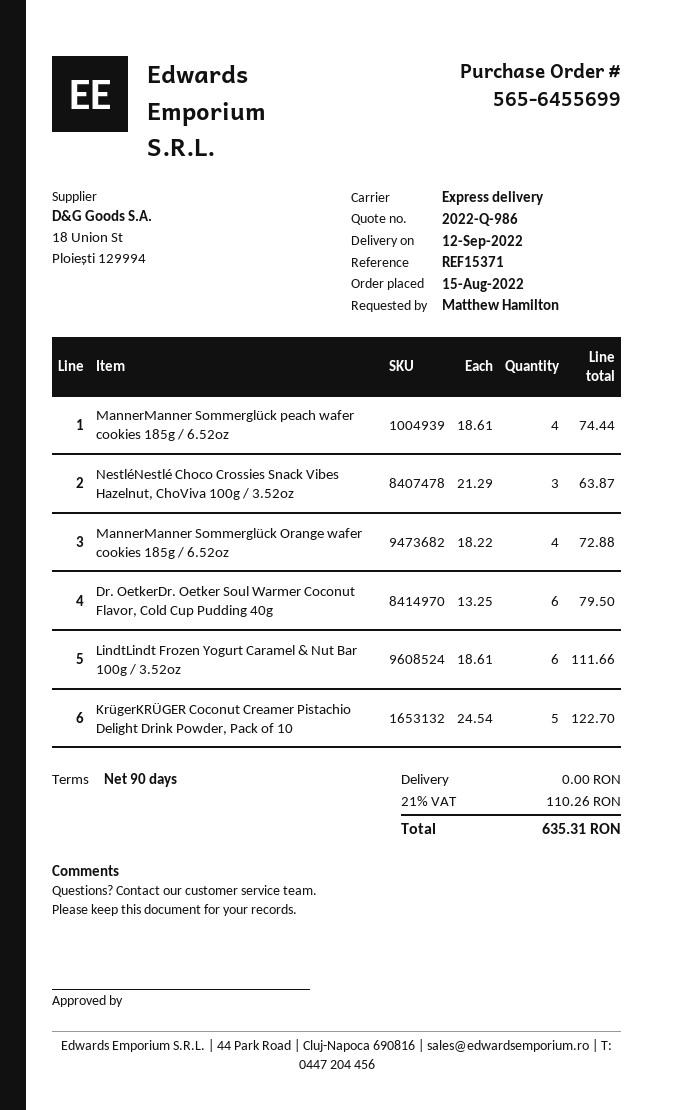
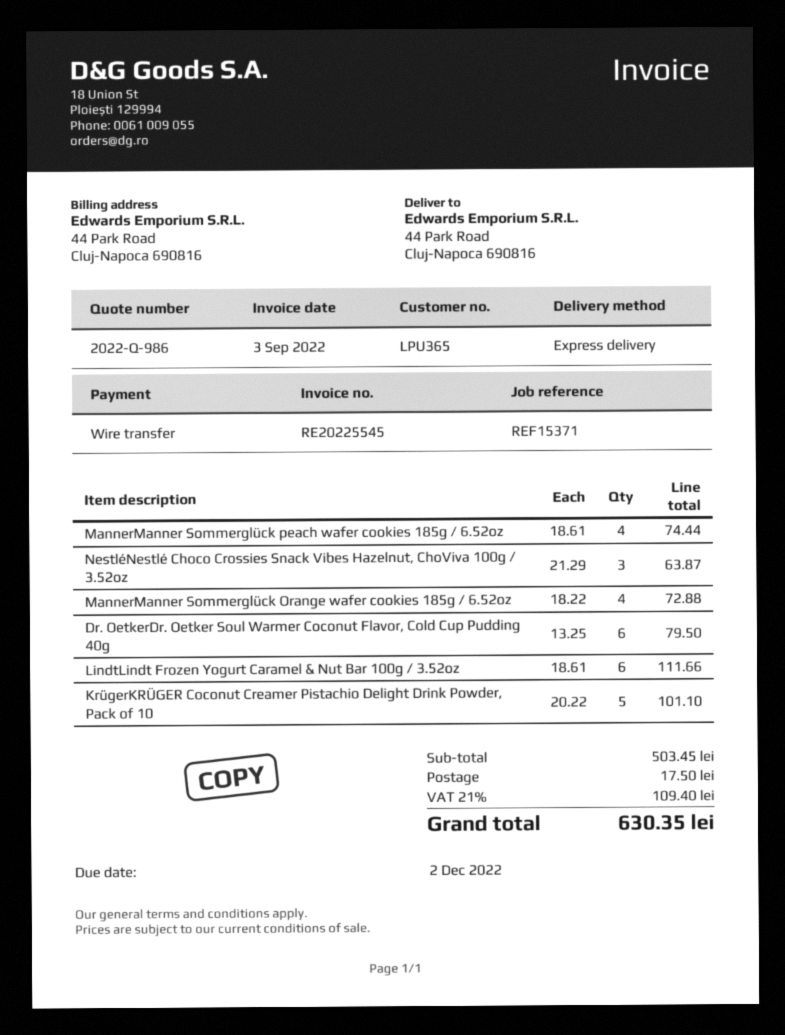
KrügerKRÜGER Coconut Creamer Pistachio Delight Drink Powder, Pack of 10: 5 x 24.54 = 122.70 -> 5 x 20.22 = 101.10
shipping: 0.00 -> 17.50
tax: 21% = 110.26 -> 21% = 109.40
total: 635.31 -> 630.35

